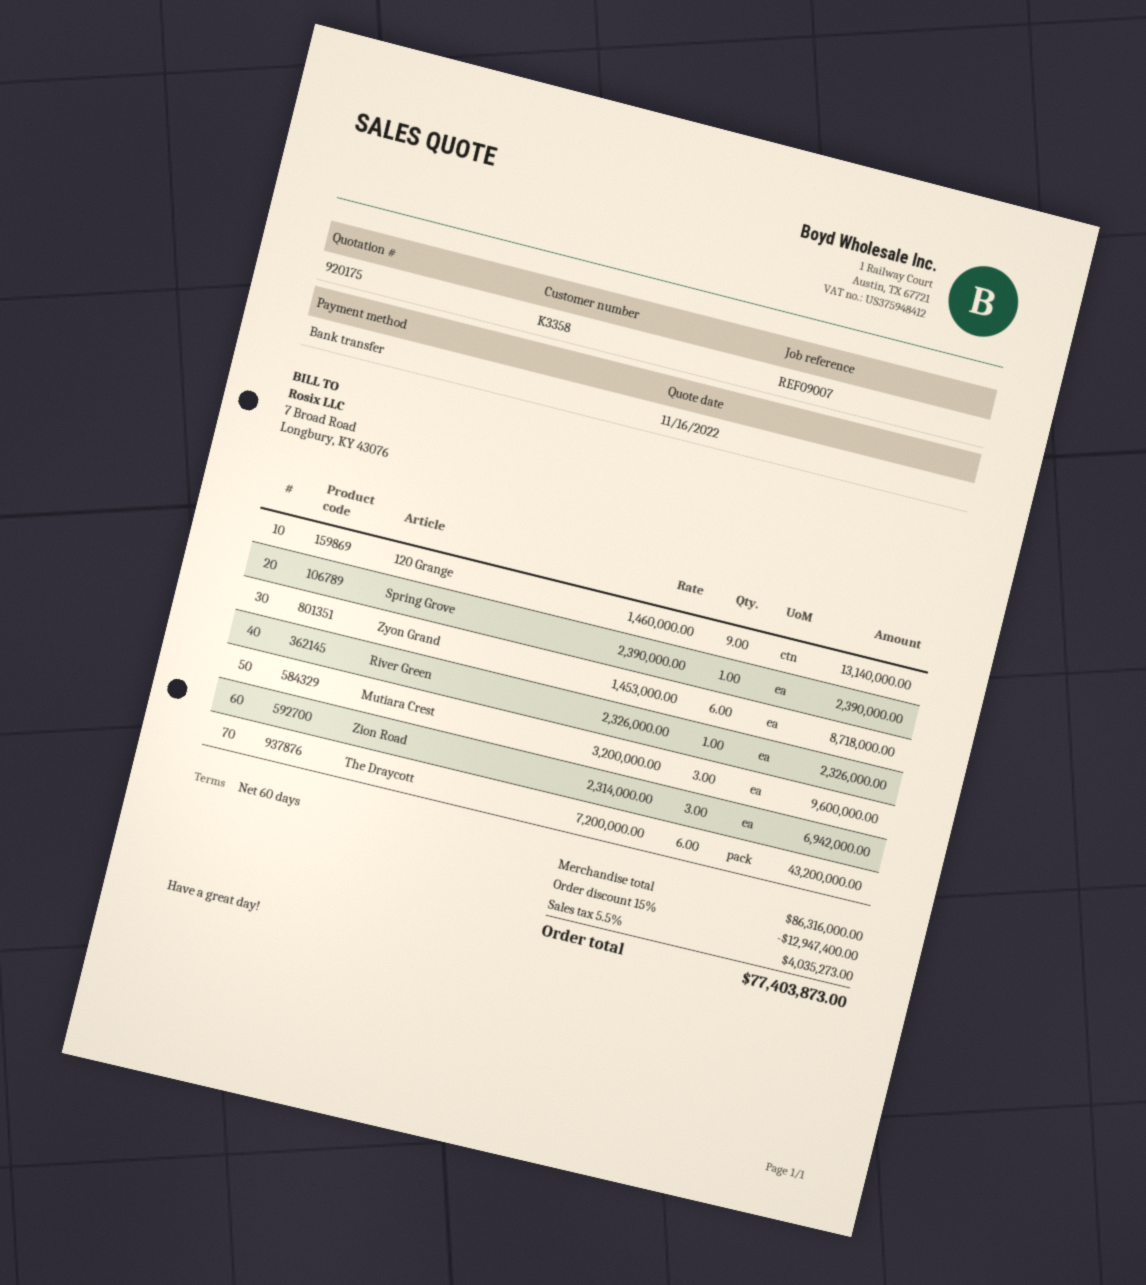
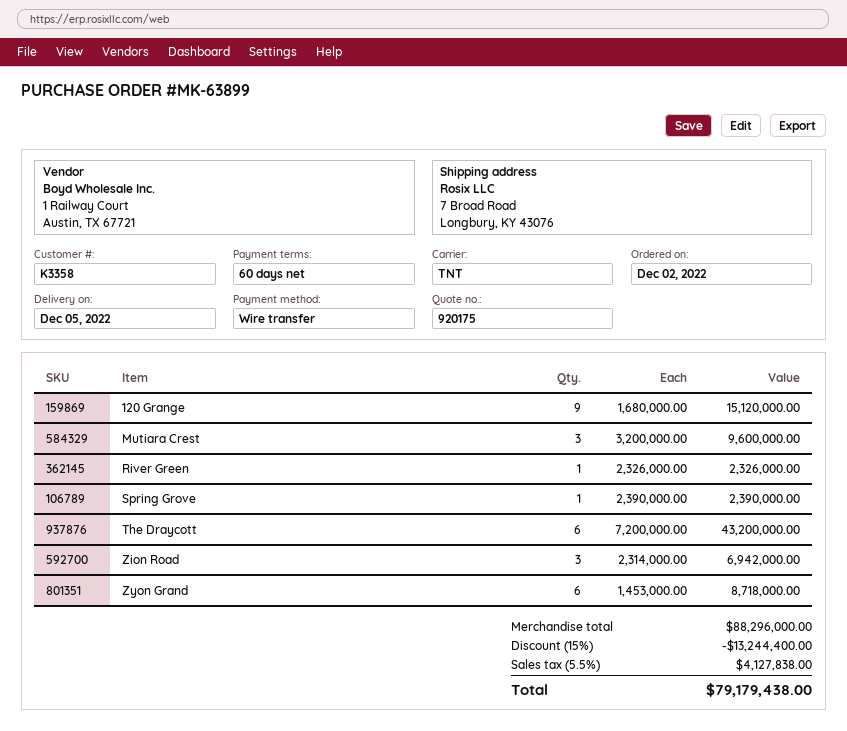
120 Grange: 9 x 1460000.00 = 13140000.00 -> 9 x 1680000.00 = 15120000.00
subtotal: 86316000.00 -> 88296000.00
discount: 15% = 12947400.00 -> 15% = 13244400.00
tax: 5.5% = 4035273.00 -> 5.5% = 4127838.00
total: 77403873.00 -> 79179438.00

